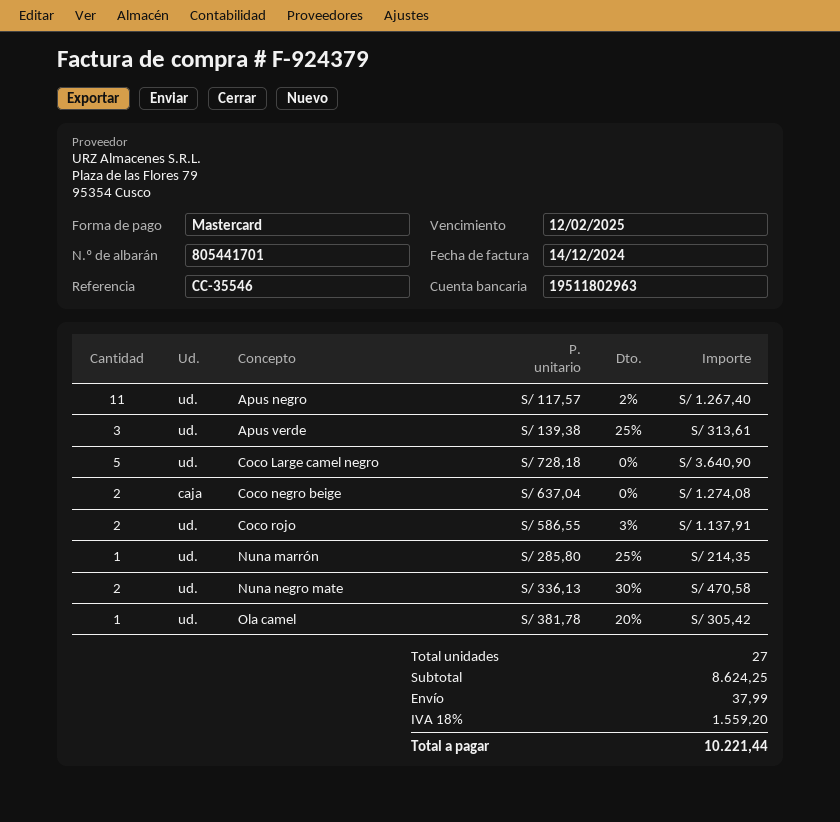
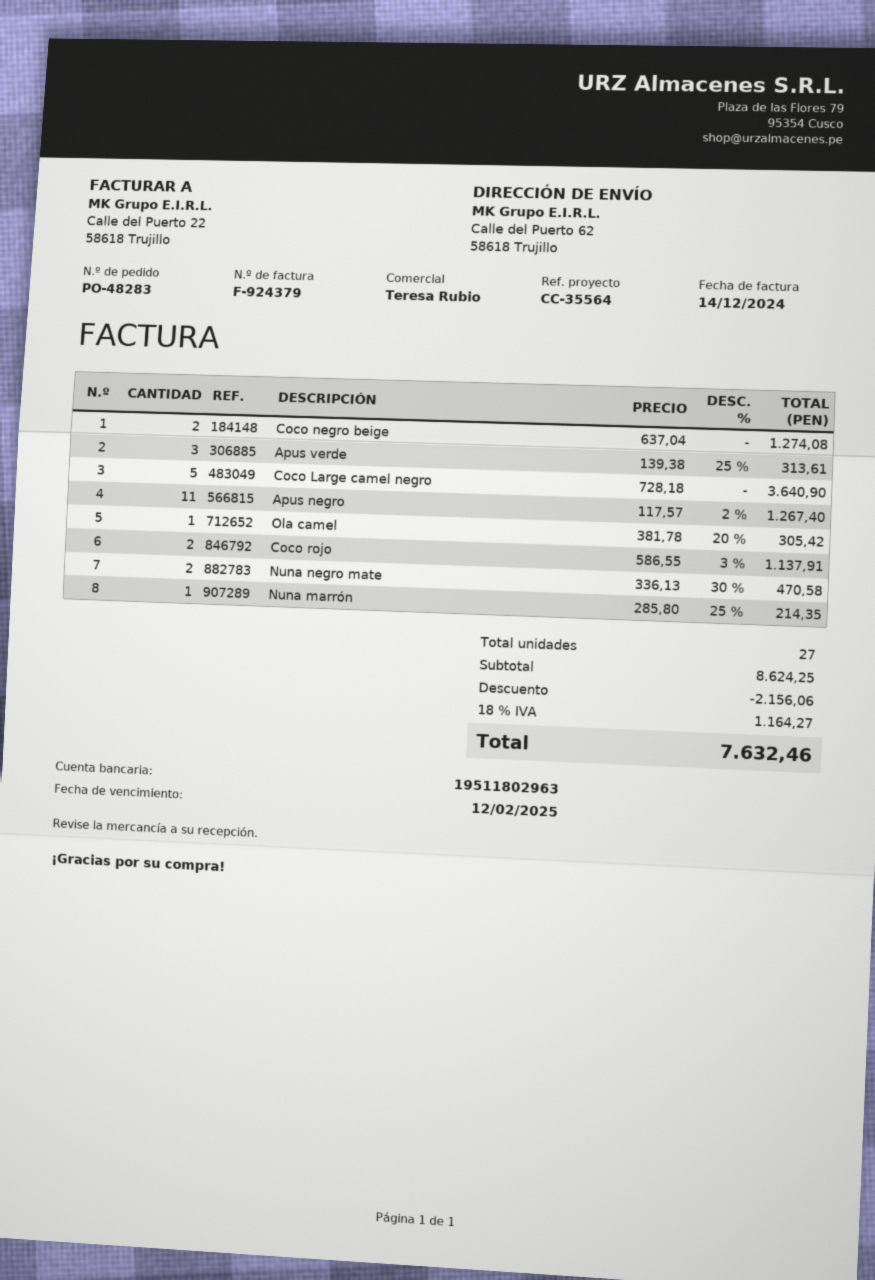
reference: CC-35546 -> CC-35564
discount: none -> 2156.06
shipping: 37.99 -> none
tax: 18% = 1559.20 -> 18% = 1164.27
total: 10221.44 -> 7632.46

